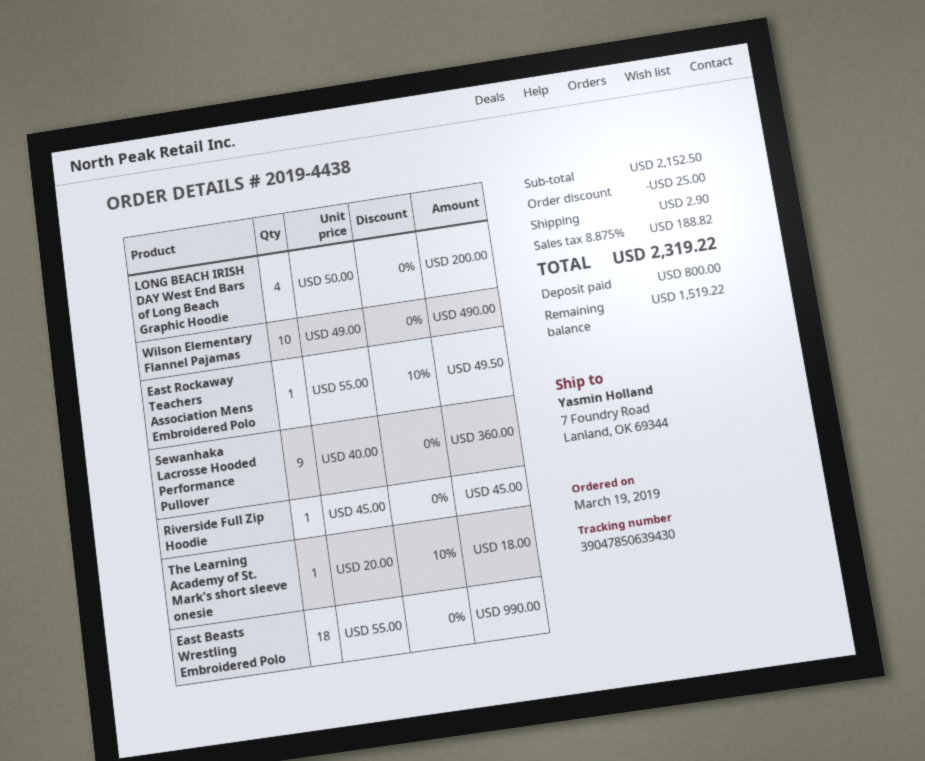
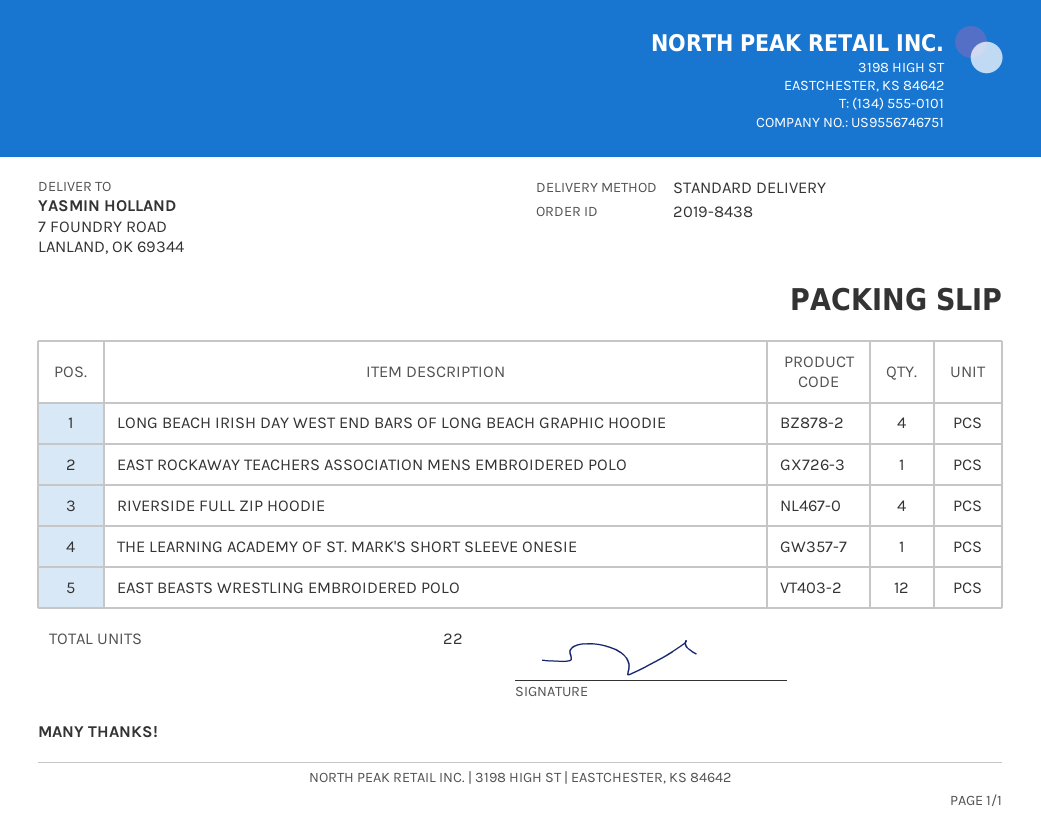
order number: 2019-4438 -> 2019-8438
Wilson Elementary Flannel Pajamas: 10 -> none
Sewanhaka Lacrosse Hooded Performance Pullover: 9 -> none
Riverside Full Zip Hoodie: 1 -> 4
East Beasts Wrestling Embroidered Polo: 18 -> 12

